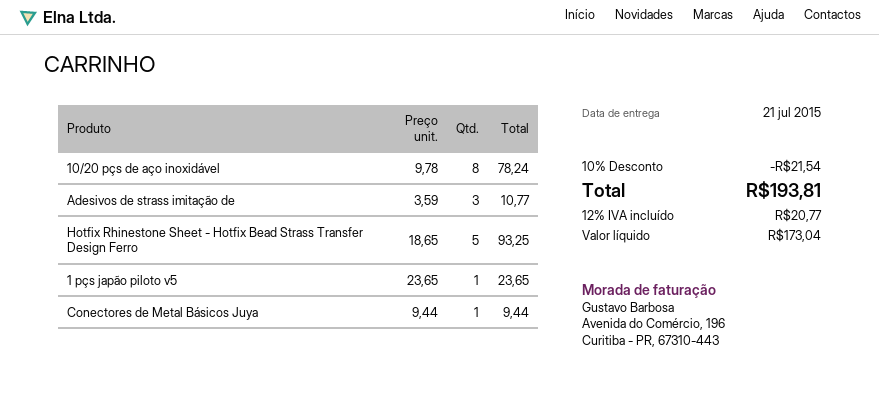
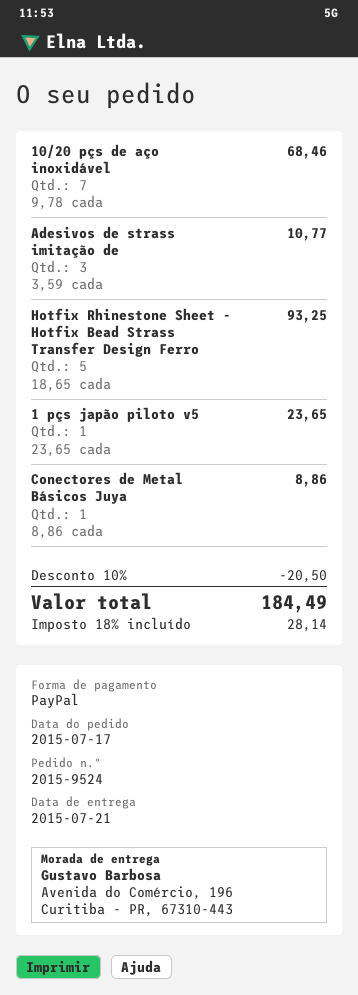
10/20 pçs de aço inoxidável: 8 x 9.78 = 78.24 -> 7 x 9.78 = 68.46
Conectores de Metal Básicos Juya: 1 x 9.44 = 9.44 -> 1 x 8.86 = 8.86
discount: 10% = 21.54 -> 10% = 20.50
tax: 12% = 20.77 -> 18% = 28.14
total: 193.81 -> 184.49

